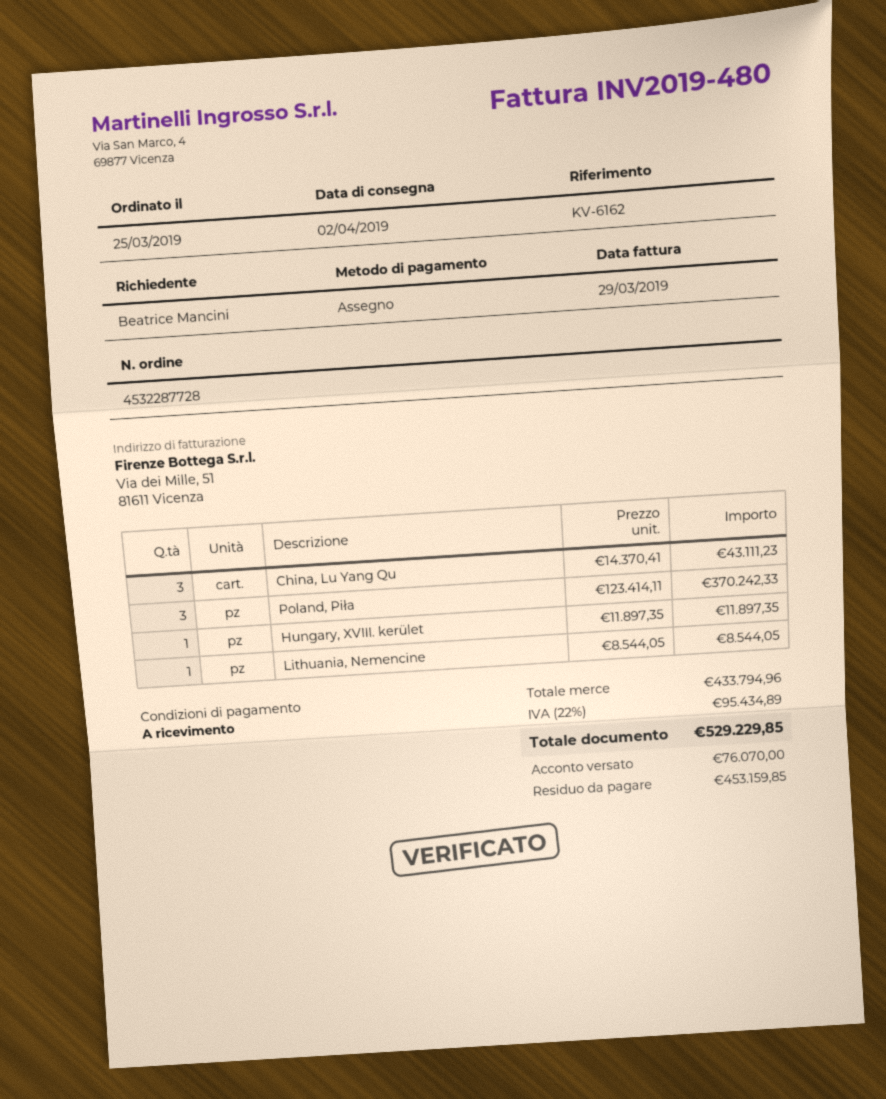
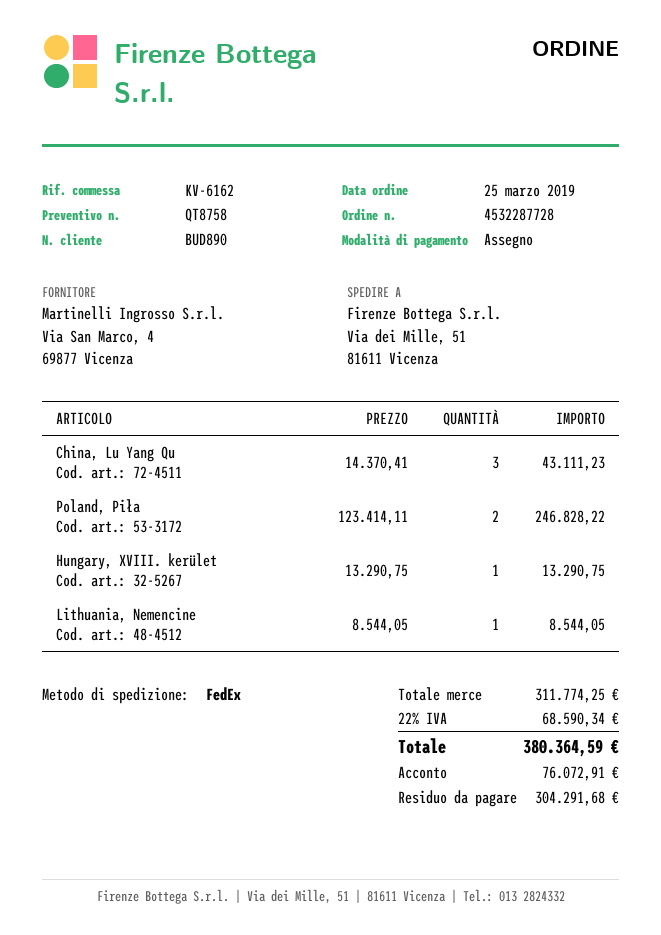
Poland, Piła: 3 x 123414.11 = 370242.33 -> 2 x 123414.11 = 246828.22
Hungary, XVIII. kerület: 1 x 11897.35 = 11897.35 -> 1 x 13290.75 = 13290.75
subtotal: 433794.96 -> 311774.25
tax: 22% = 95434.89 -> 22% = 68590.34
total: 529229.85 -> 380364.59
deposit: 76070.00 -> 76072.91
balance: 453159.85 -> 304291.68

